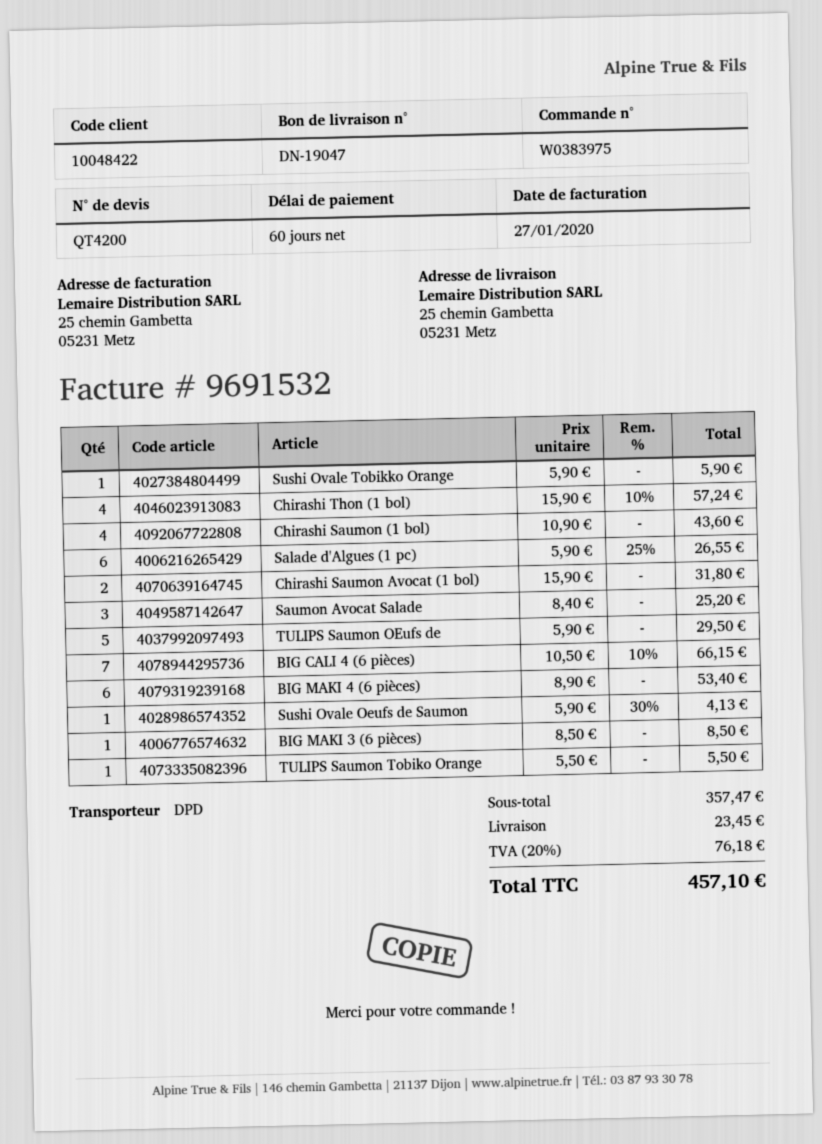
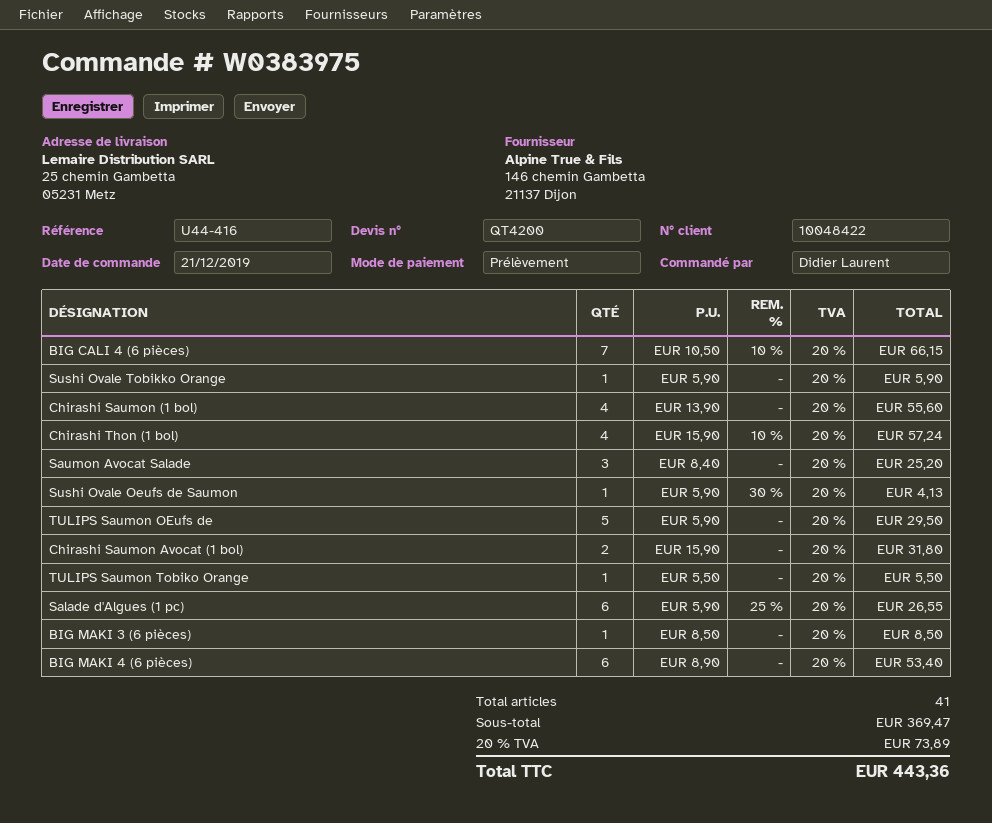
Chirashi Saumon (1 bol): 4 x 10.90 = 43.60 -> 4 x 13.90 = 55.60
subtotal: 357.47 -> 369.47
shipping: 23.45 -> none
tax: 20% = 76.18 -> 20% = 73.89
total: 457.10 -> 443.36

